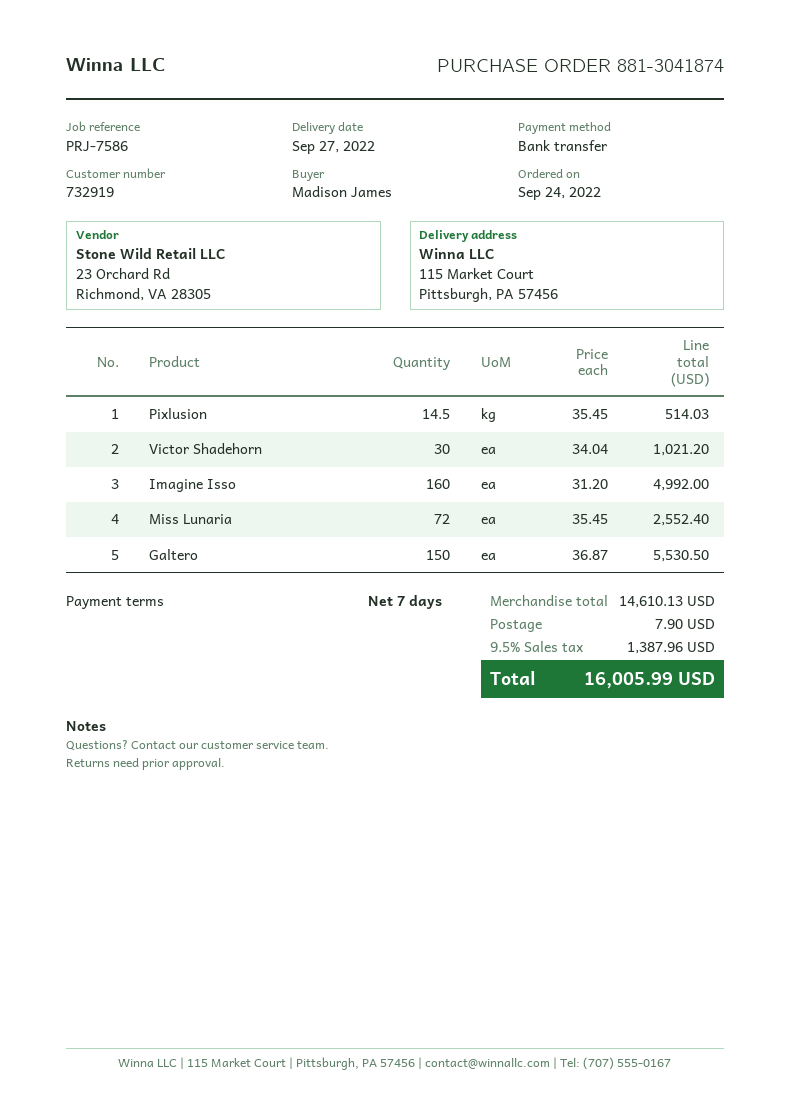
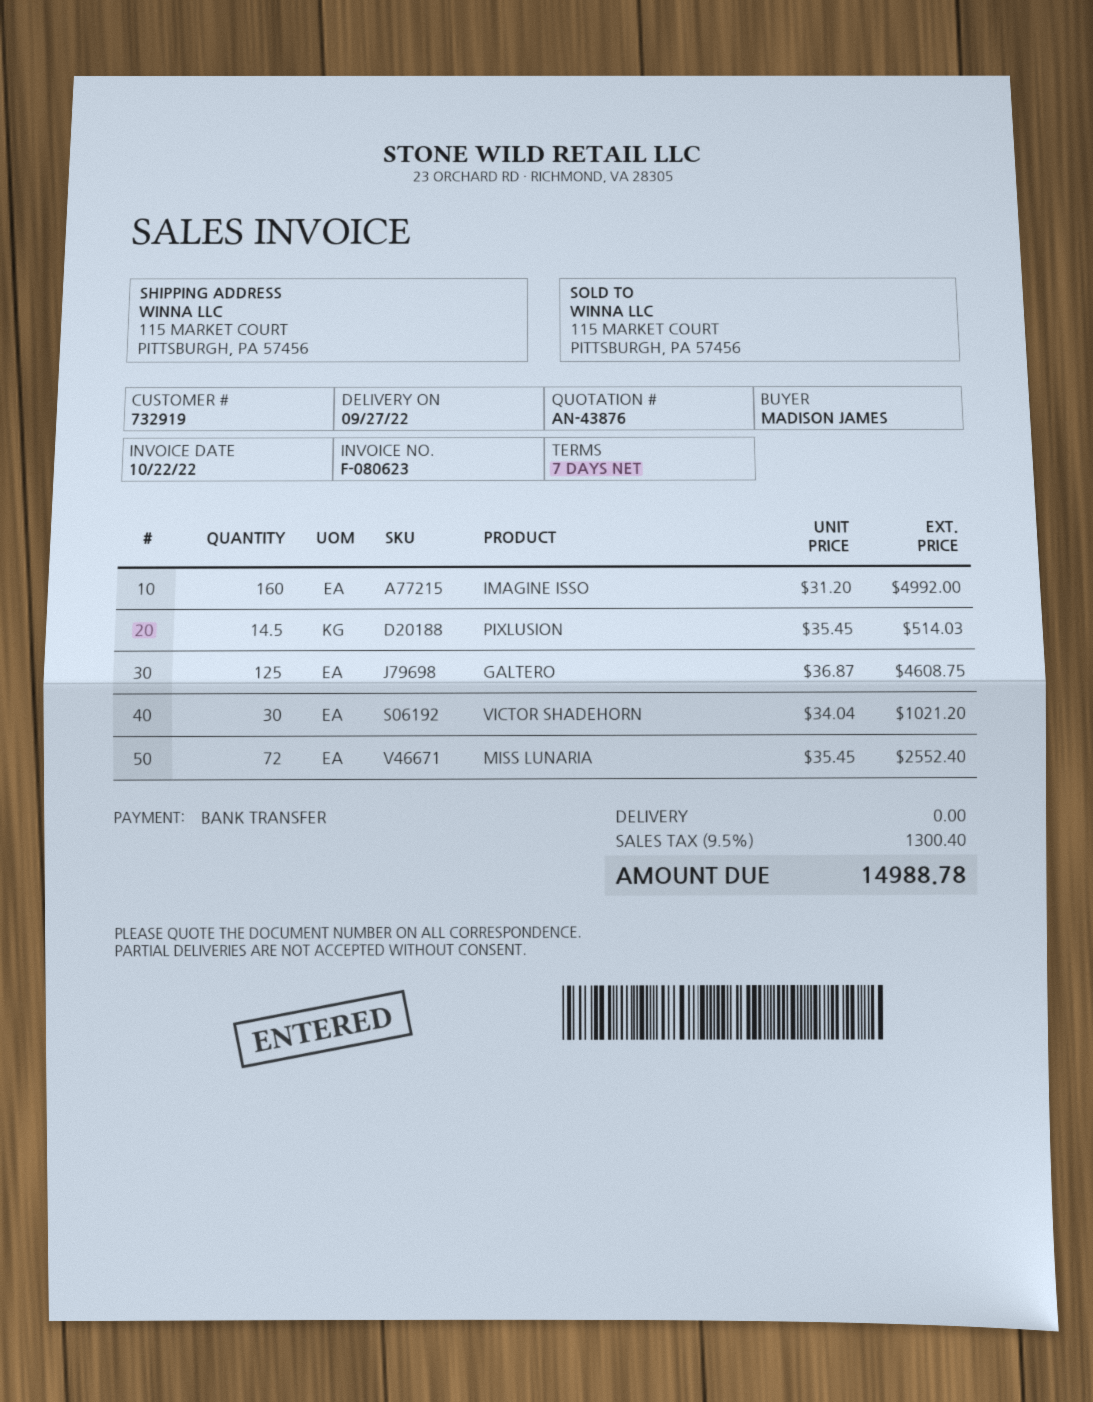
Galtero: 150 x 36.87 = 5530.50 -> 125 x 36.87 = 4608.75
shipping: 7.90 -> 0.00
tax: 9.5% = 1387.96 -> 9.5% = 1300.40
total: 16005.99 -> 14988.78

